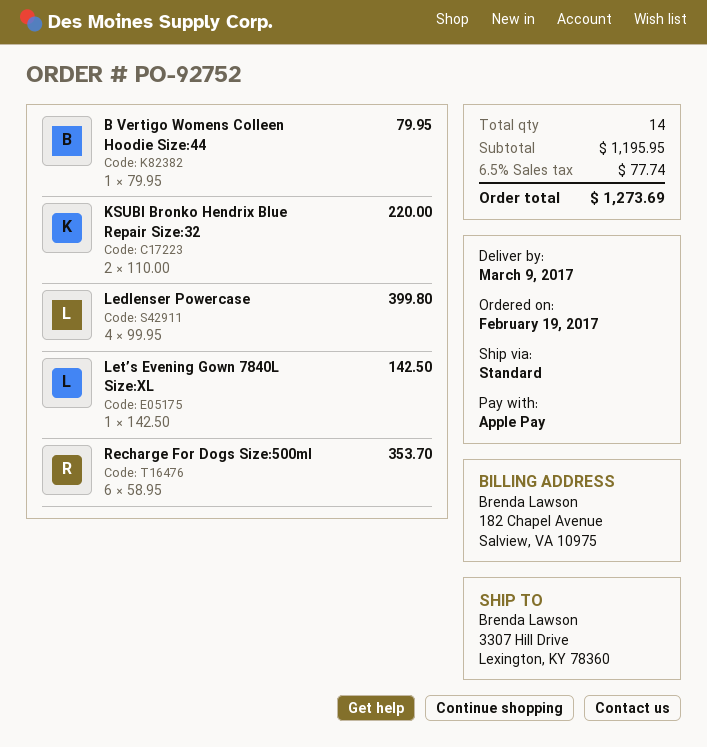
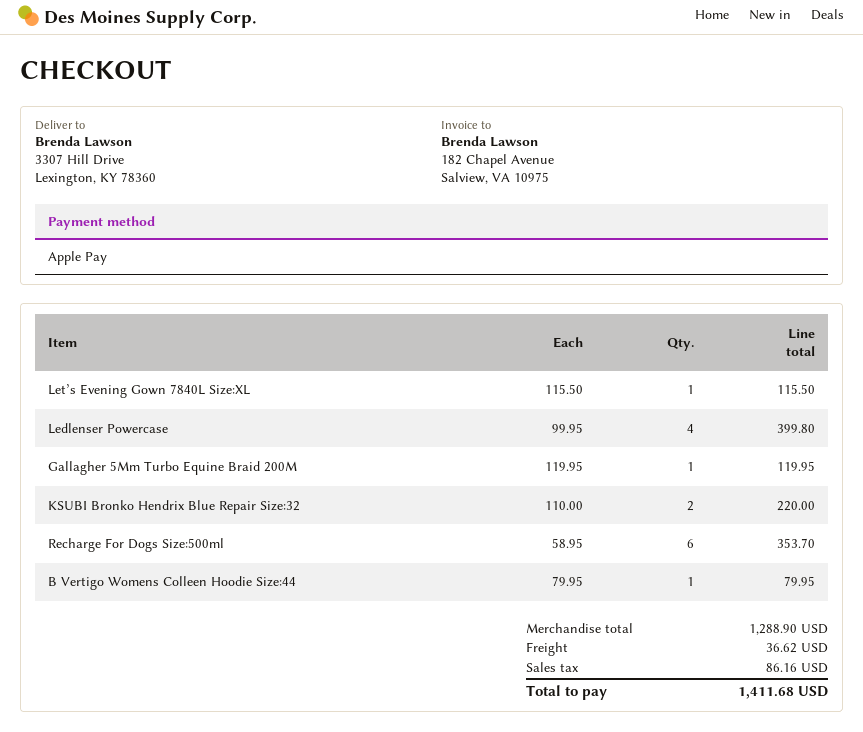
Let’s Evening Gown 7840L Size:XL: 1 x 142.50 = 142.50 -> 1 x 115.50 = 115.50
Gallagher 5Mm Turbo Equine Braid 200M: none -> 1 x 119.95 = 119.95
subtotal: 1195.95 -> 1288.90
shipping: none -> 36.62
tax: 77.74 -> 86.16
total: 1273.69 -> 1411.68

